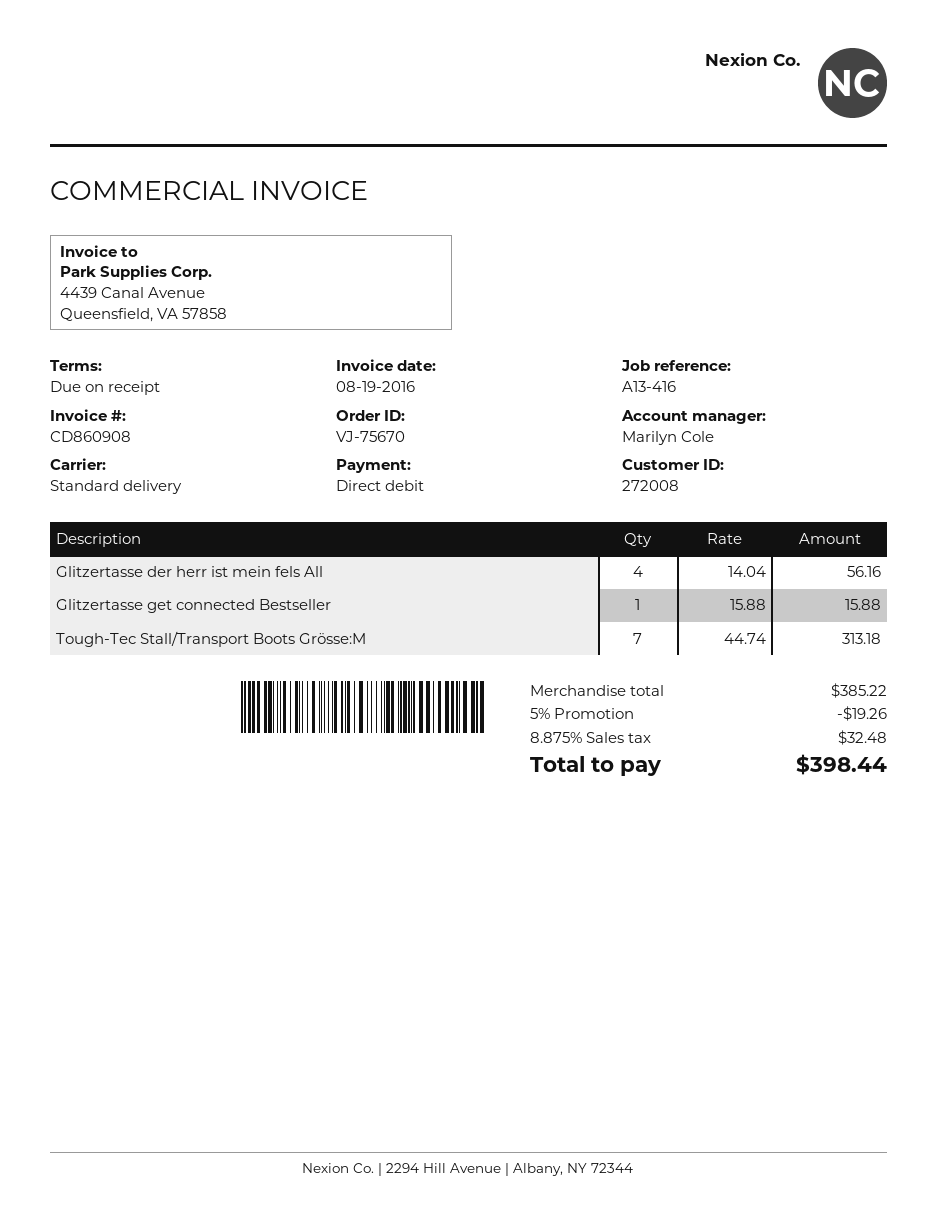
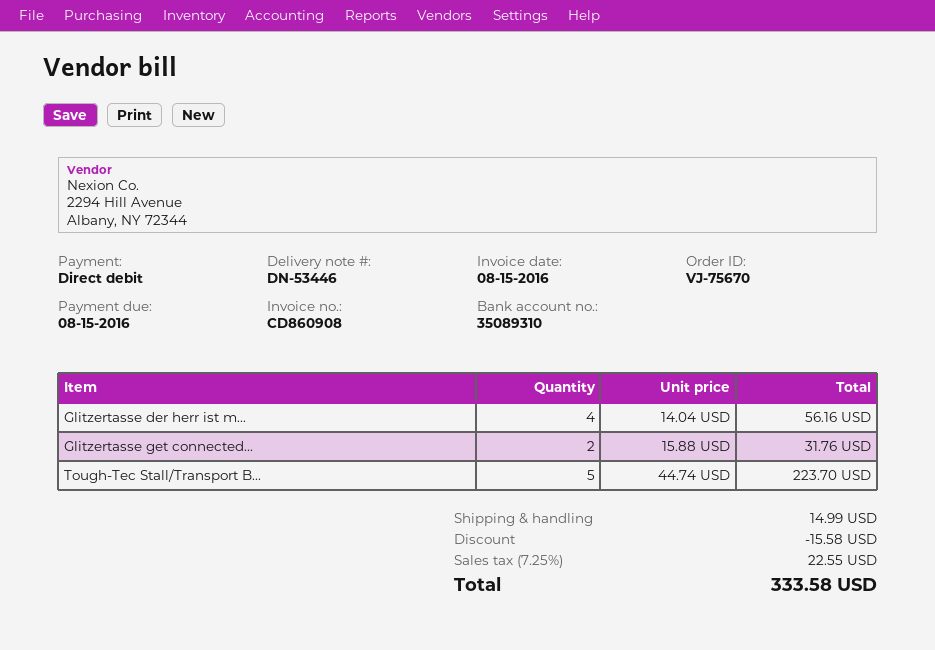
invoice date: 2016-08-19 -> 2016-08-15
Glitzertasse get connected Bestseller: 1 x 15.88 = 15.88 -> 2 x 15.88 = 31.76
Tough-Tec Stall/Transport Boots Grösse:M: 7 x 44.74 = 313.18 -> 5 x 44.74 = 223.70
discount: 19.26 -> 15.58
shipping: none -> 14.99
tax: 8.875% = 32.48 -> 7.25% = 22.55
total: 398.44 -> 333.58

